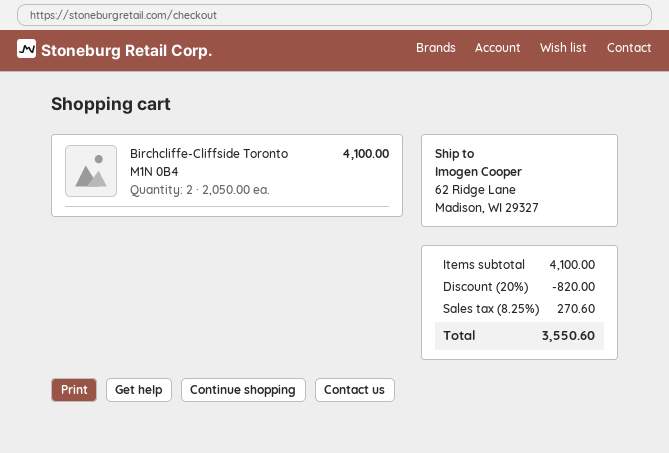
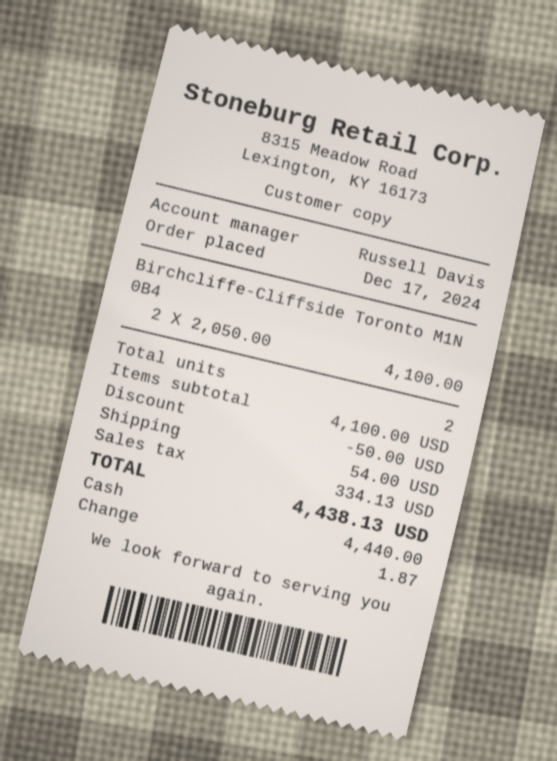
discount: 820.00 -> 50.00
shipping: none -> 54.00
tax: 270.60 -> 334.13
total: 3550.60 -> 4438.13

